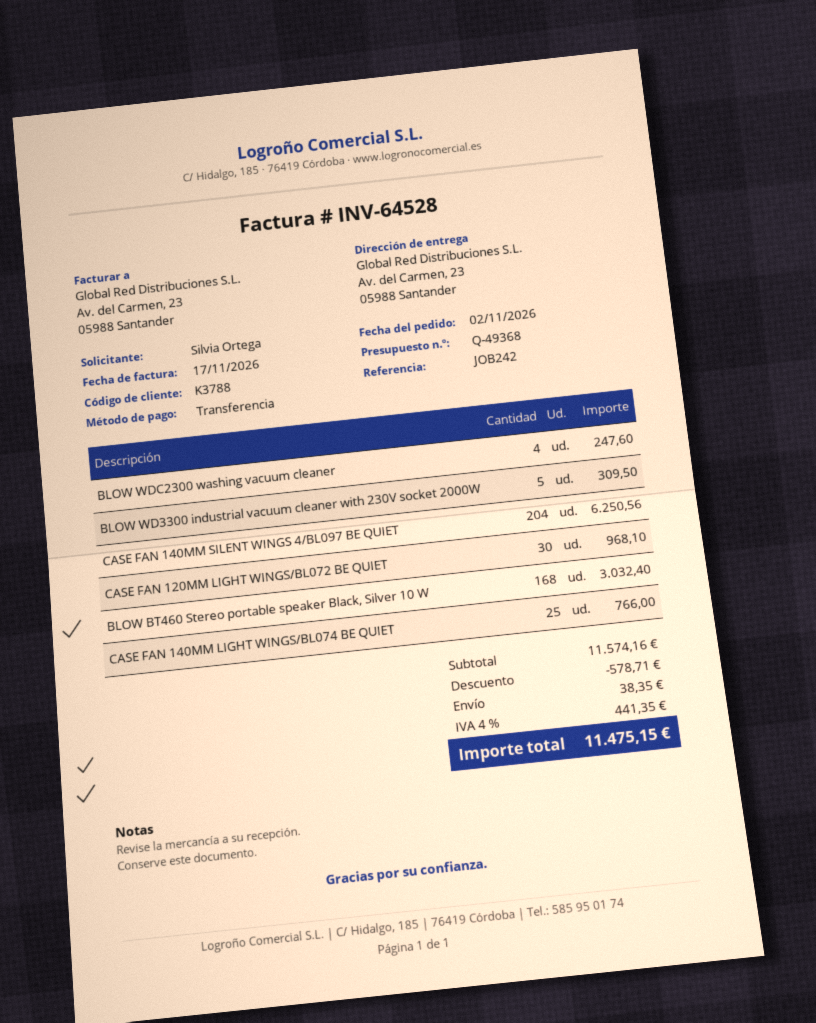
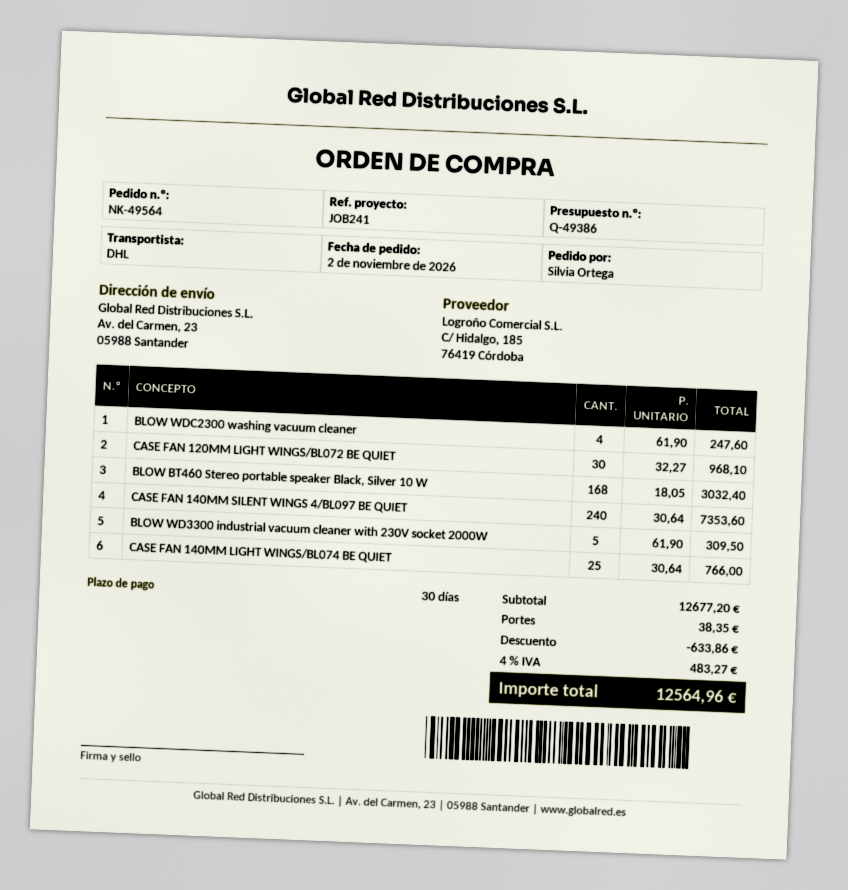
quote number: Q-49368 -> Q-49386
reference: JOB242 -> JOB241
CASE FAN 140MM SILENT WINGS 4/BL097 BE QUIET: 204 for 6250.56 -> 240 for 7353.60
subtotal: 11574.16 -> 12677.20
discount: 578.71 -> 633.86
tax: 4% = 441.35 -> 4% = 483.27
total: 11475.15 -> 12564.96

